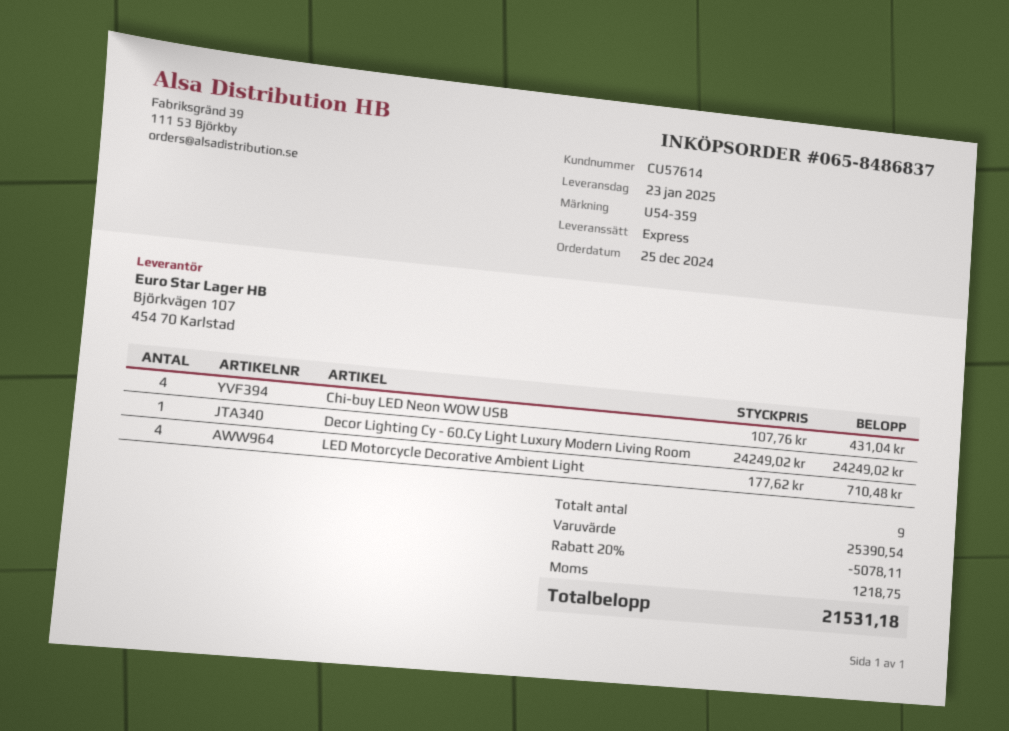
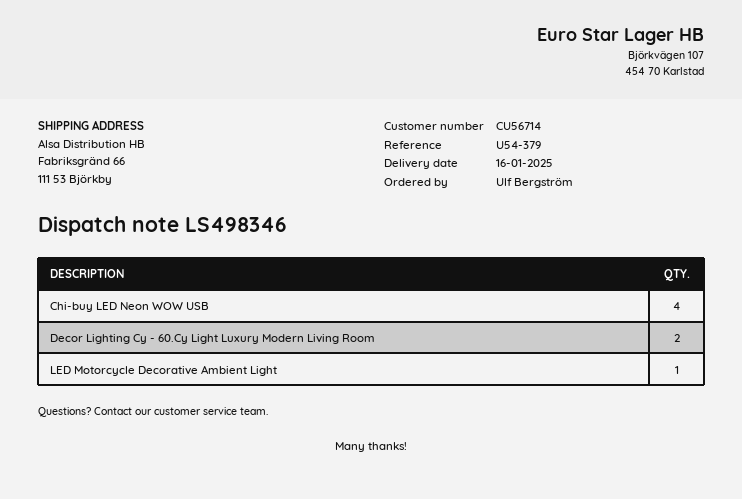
delivery date: 2025-01-23 -> 2025-01-16
customer number: CU57614 -> CU56714
reference: U54-359 -> U54-379
Decor Lighting Cy - 60.Cy Light Luxury Modern Living Room: 1 -> 2
LED Motorcycle Decorative Ambient Light: 4 -> 1

